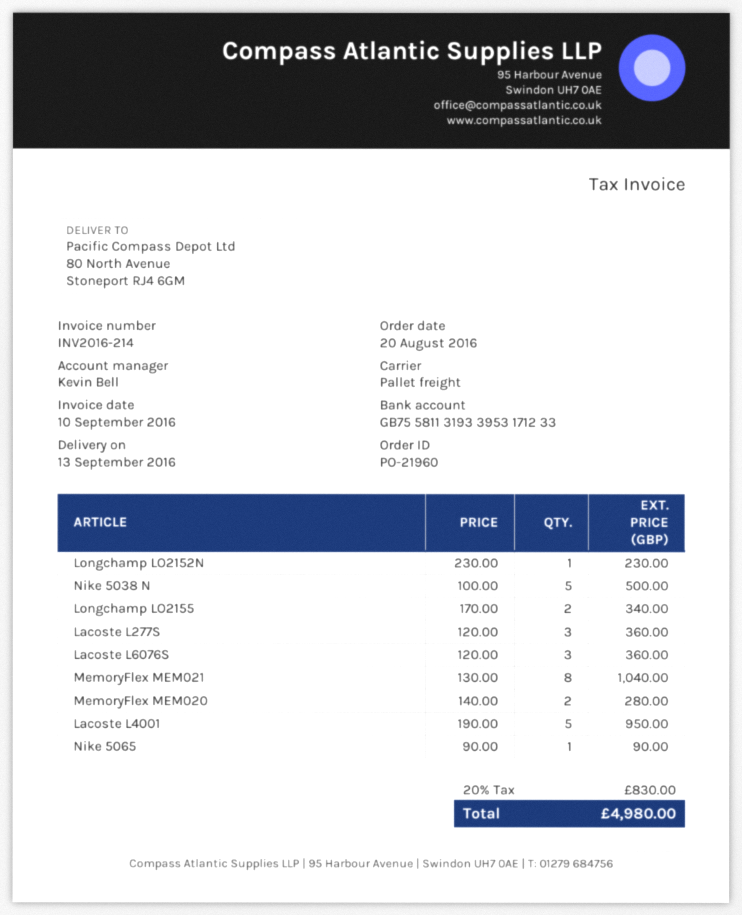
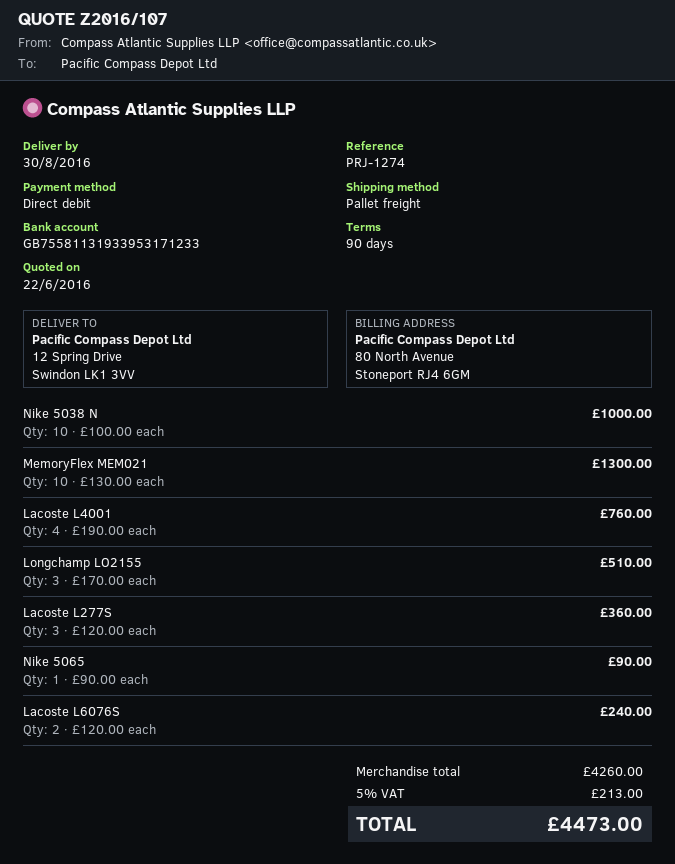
delivery date: 2016-09-13 -> 2016-08-30
ship to: 80 North Avenue, Stoneport RJ4 6GM -> 12 Spring Drive, Swindon LK1 3VV
Longchamp LO2152N: 1 x 230.00 = 230.00 -> none
Nike 5038 N: 5 x 100.00 = 500.00 -> 10 x 100.00 = 1000.00
Longchamp LO2155: 2 x 170.00 = 340.00 -> 3 x 170.00 = 510.00
Lacoste L6076S: 3 x 120.00 = 360.00 -> 2 x 120.00 = 240.00
MemoryFlex MEM021: 8 x 130.00 = 1040.00 -> 10 x 130.00 = 1300.00
MemoryFlex MEM020: 2 x 140.00 = 280.00 -> none
Lacoste L4001: 5 x 190.00 = 950.00 -> 4 x 190.00 = 760.00
tax: 20% = 830.00 -> 5% = 213.00
total: 4980.00 -> 4473.00

